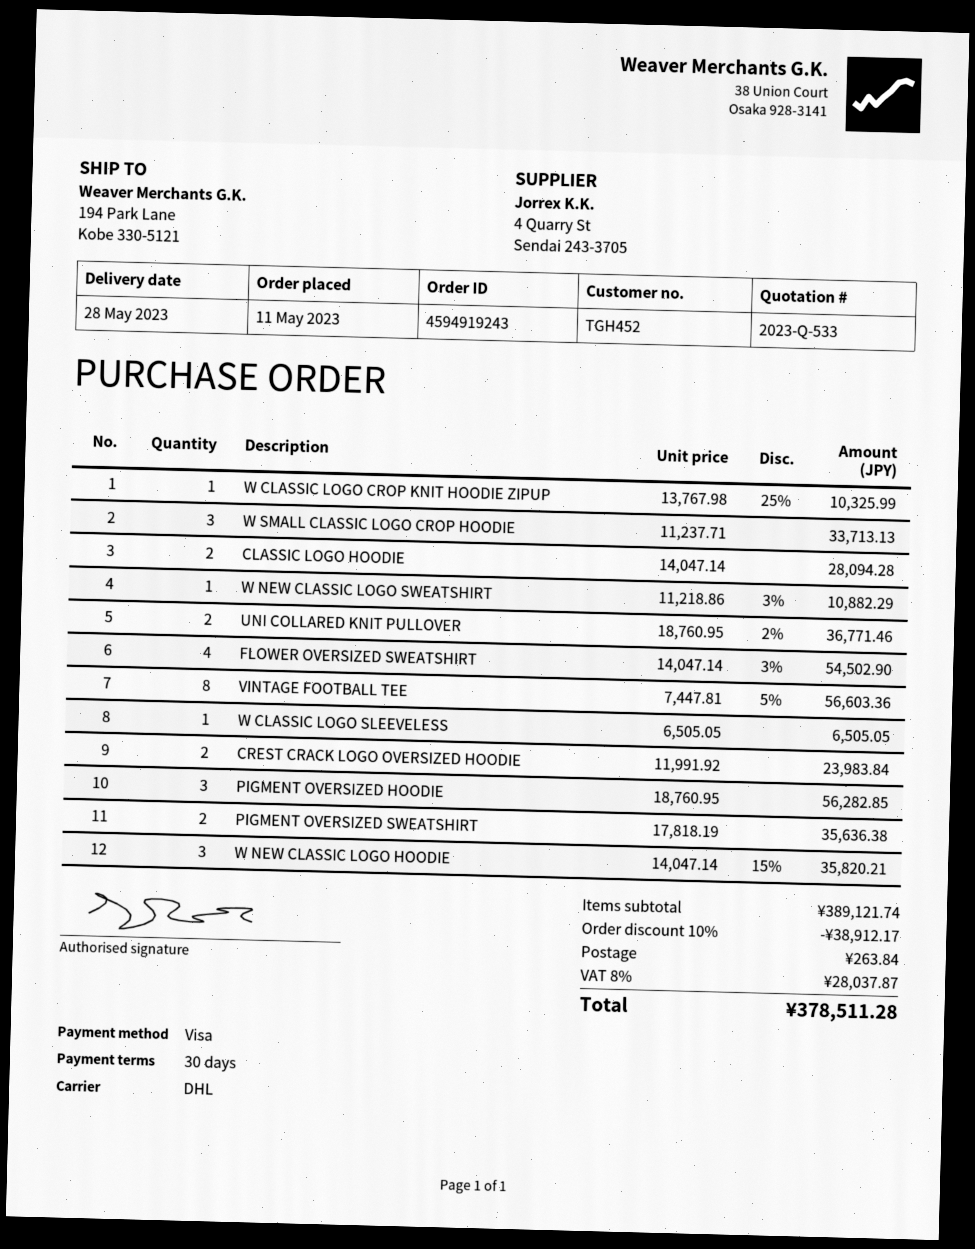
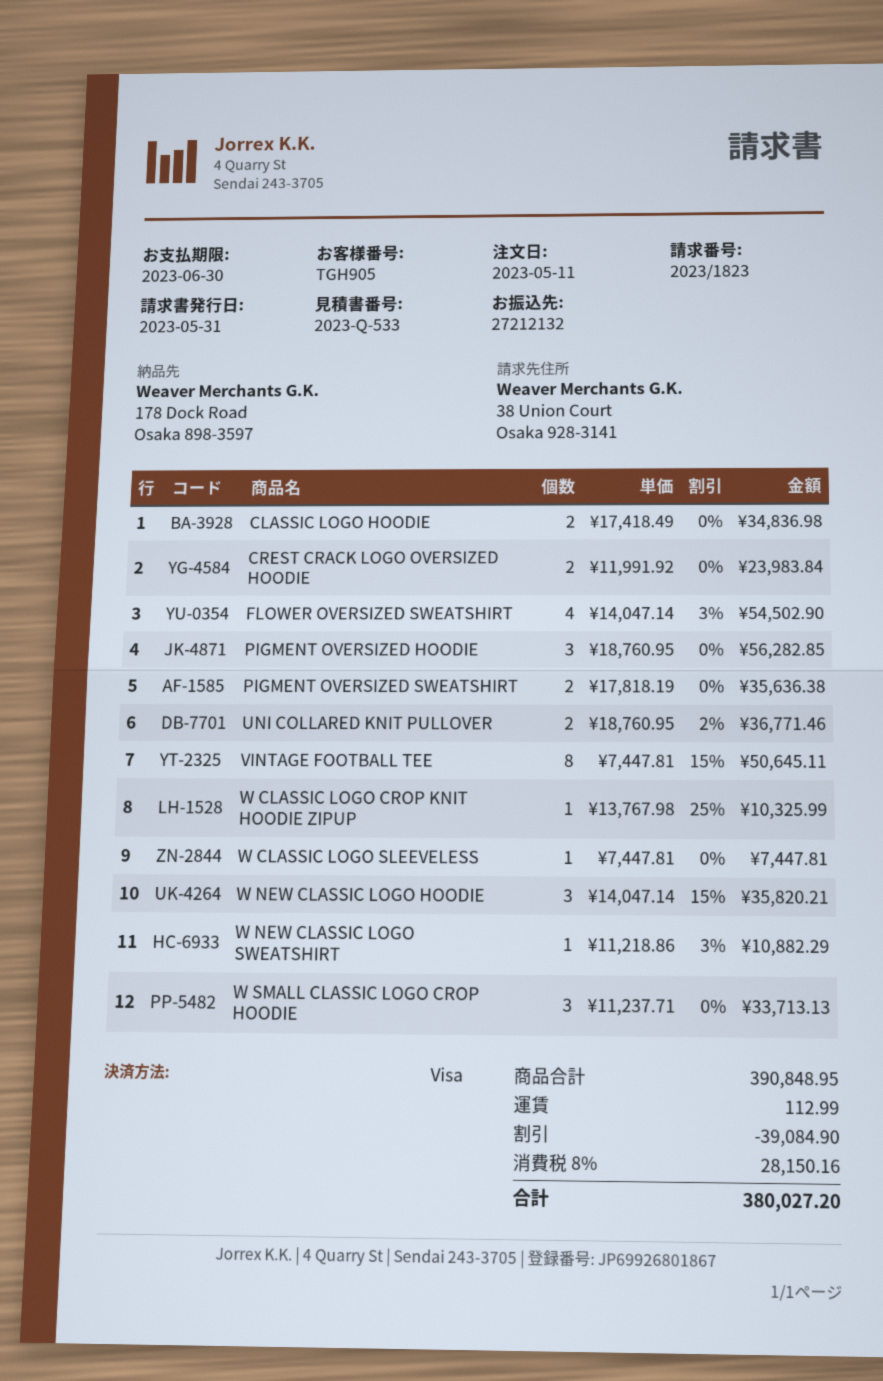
customer number: TGH452 -> TGH905
ship to: 194 Park Lane, Kobe 330-5121 -> 178 Dock Road, Osaka 898-3597
CLASSIC LOGO HOODIE: 2 x 14047.14 = 28094.28 -> 2 x 17418.49 = 34836.98
VINTAGE FOOTBALL TEE: 8 x 7447.81 - 5% = 56603.36 -> 8 x 7447.81 - 15% = 50645.11
W CLASSIC LOGO SLEEVELESS: 1 x 6505.05 = 6505.05 -> 1 x 7447.81 = 7447.81
subtotal: 389121.74 -> 390848.95
discount: 38912.17 -> 39084.90
shipping: 263.84 -> 112.99
tax: 8% = 28037.87 -> 8% = 28150.16
total: 378511.28 -> 380027.20

